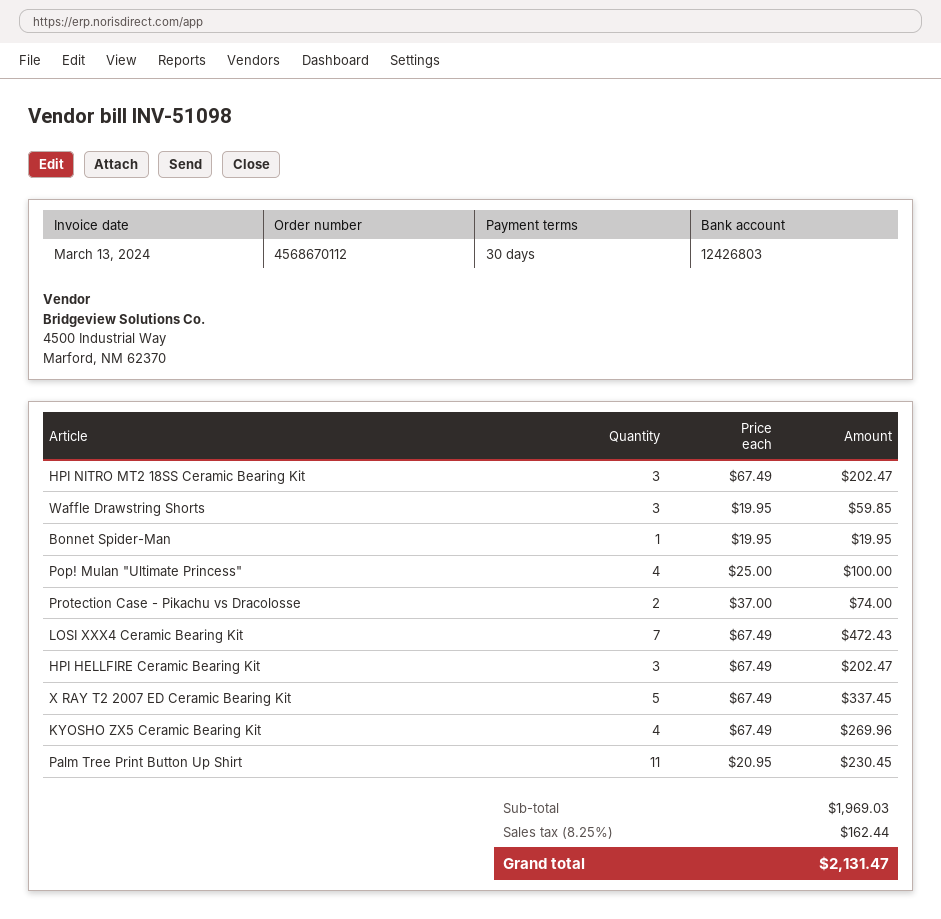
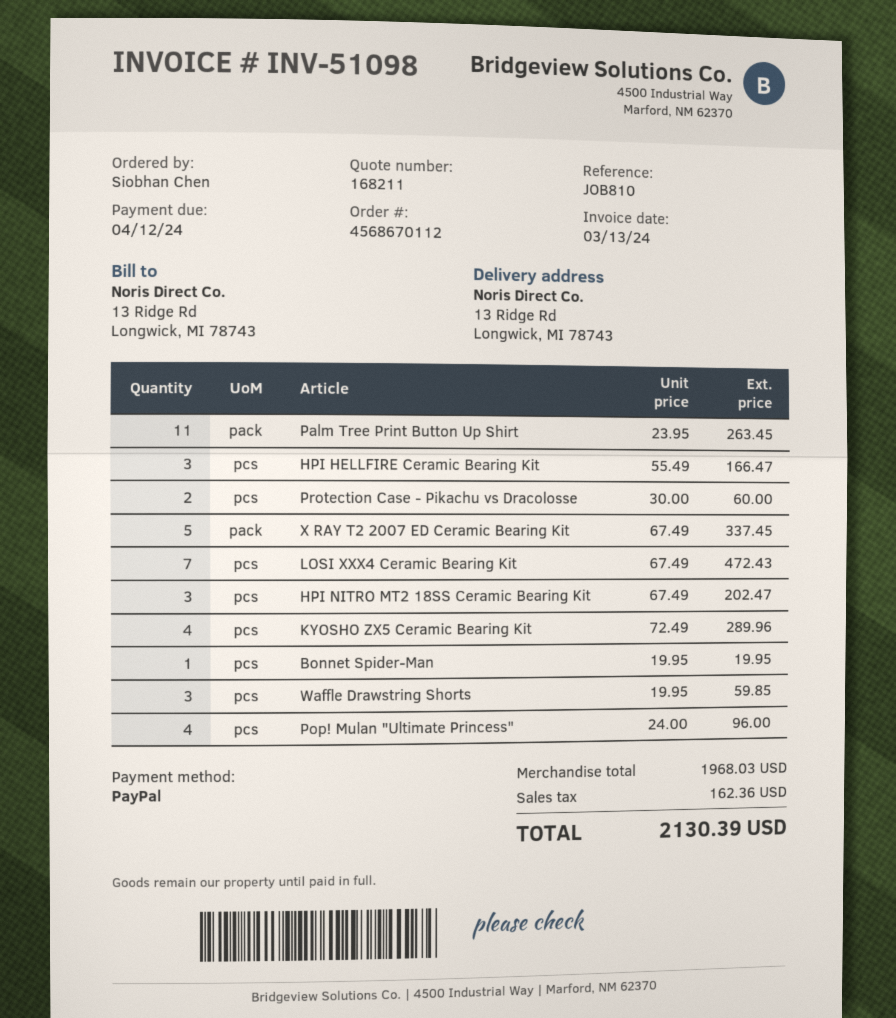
Pop! Mulan "Ultimate Princess": 4 x 25.00 = 100.00 -> 4 x 24.00 = 96.00
Protection Case - Pikachu vs Dracolosse: 2 x 37.00 = 74.00 -> 2 x 30.00 = 60.00
HPI HELLFIRE Ceramic Bearing Kit: 3 x 67.49 = 202.47 -> 3 x 55.49 = 166.47
KYOSHO ZX5 Ceramic Bearing Kit: 4 x 67.49 = 269.96 -> 4 x 72.49 = 289.96
Palm Tree Print Button Up Shirt: 11 x 20.95 = 230.45 -> 11 x 23.95 = 263.45
subtotal: 1969.03 -> 1968.03
tax: 162.44 -> 162.36
total: 2131.47 -> 2130.39

